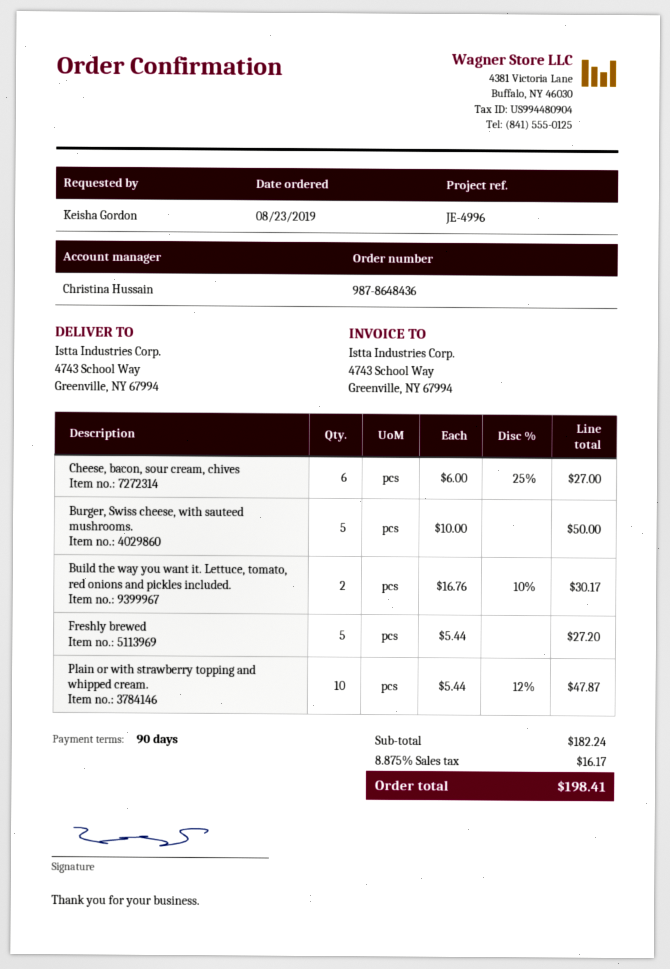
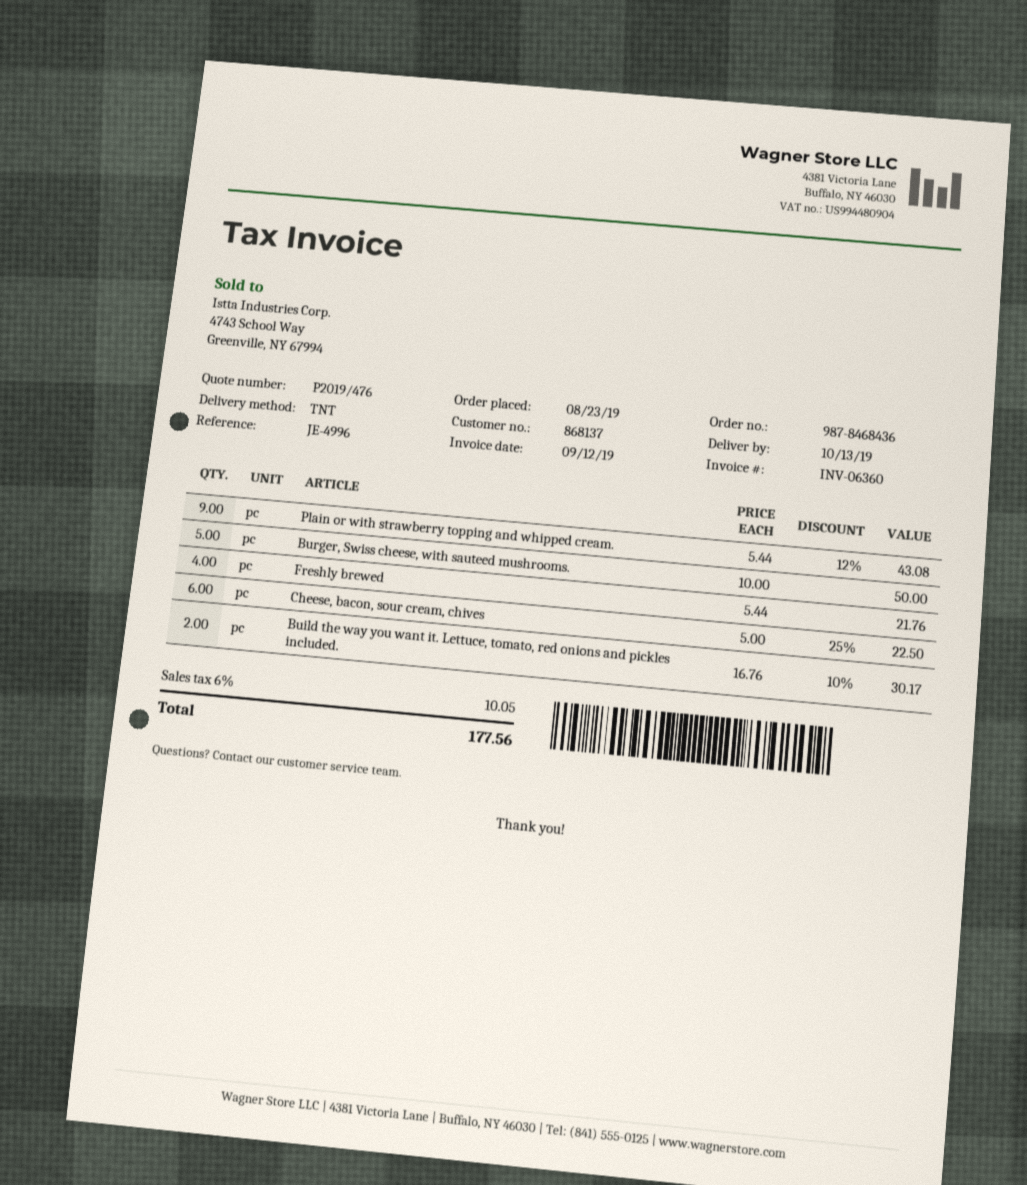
order number: 987-8648436 -> 987-8468436
Cheese, bacon, sour cream, chives: 6 x 6.00 - 25% = 27.00 -> 6 x 5.00 - 25% = 22.50
Freshly brewed: 5 x 5.44 = 27.20 -> 4 x 5.44 = 21.76
Plain or with strawberry topping and whipped cream.: 10 x 5.44 - 12% = 47.87 -> 9 x 5.44 - 12% = 43.08
tax: 8.875% = 16.17 -> 6% = 10.05
total: 198.41 -> 177.56

